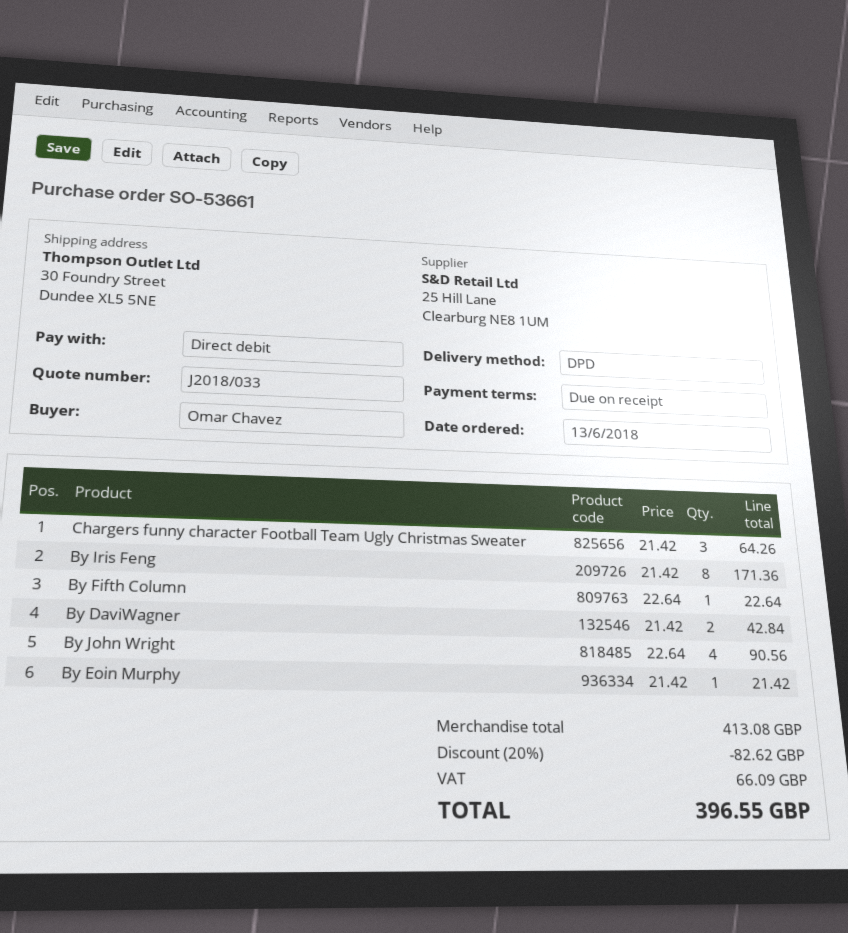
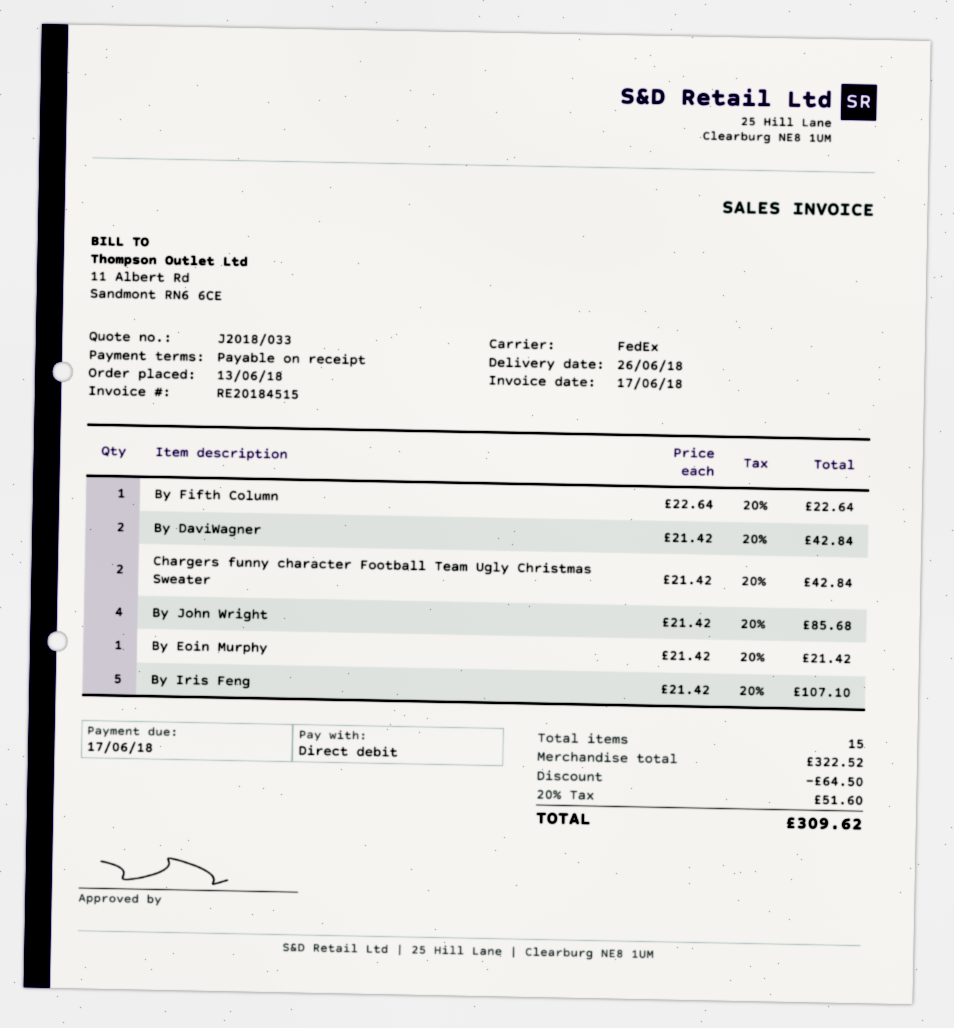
shipping method: DPD -> FedEx
Chargers funny character Football Team Ugly Christmas Sweater: 3 x 21.42 = 64.26 -> 2 x 21.42 = 42.84
By Iris Feng: 8 x 21.42 = 171.36 -> 5 x 21.42 = 107.10
By John Wright: 4 x 22.64 = 90.56 -> 4 x 21.42 = 85.68
subtotal: 413.08 -> 322.52
discount: 82.62 -> 64.50
tax: 66.09 -> 51.60
total: 396.55 -> 309.62

